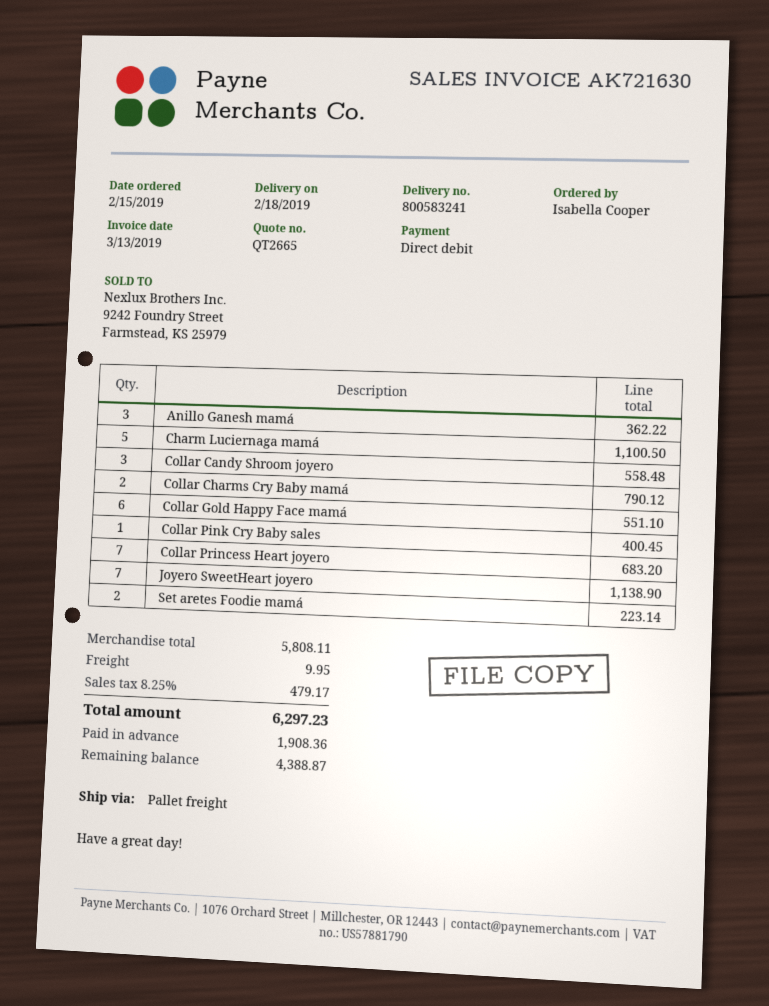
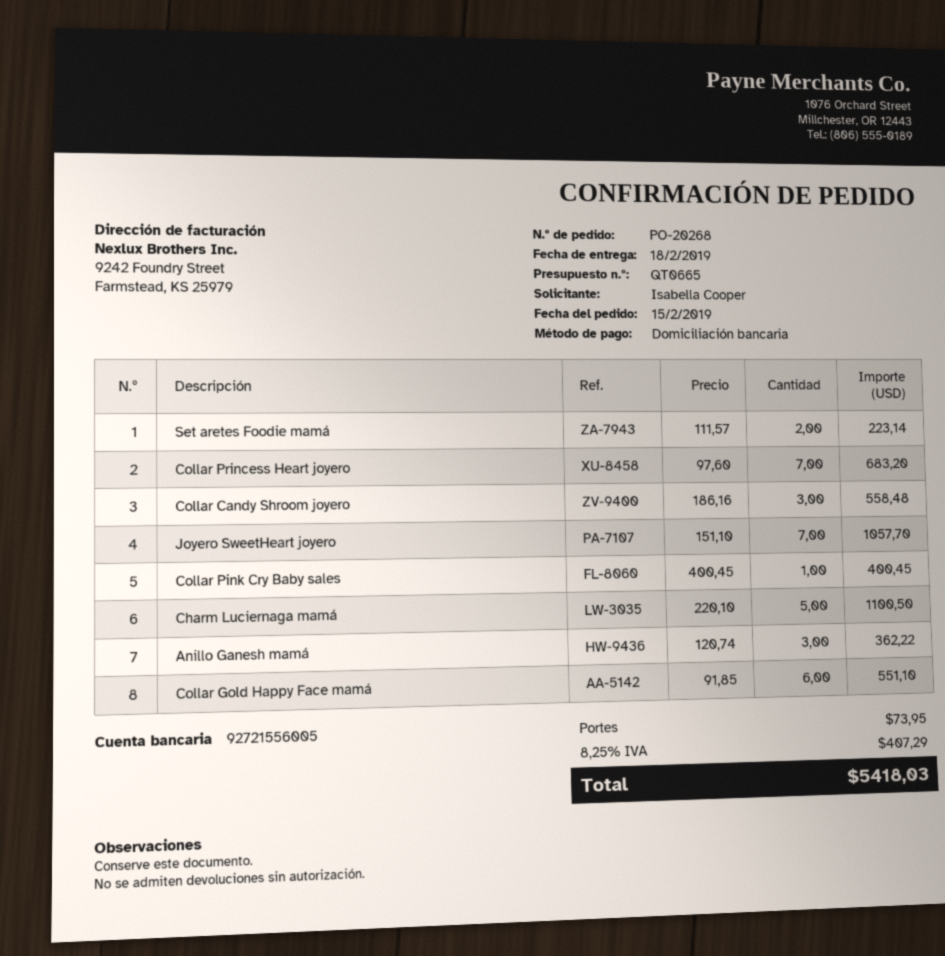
quote number: QT2665 -> QT0665
Collar Charms Cry Baby mamá: 2 for 790.12 -> none
Joyero SweetHeart joyero: 7 for 1138.90 -> 7 for 1057.70
shipping: 9.95 -> 73.95
tax: 8.25% = 479.17 -> 8.25% = 407.29
total: 6297.23 -> 5418.03

